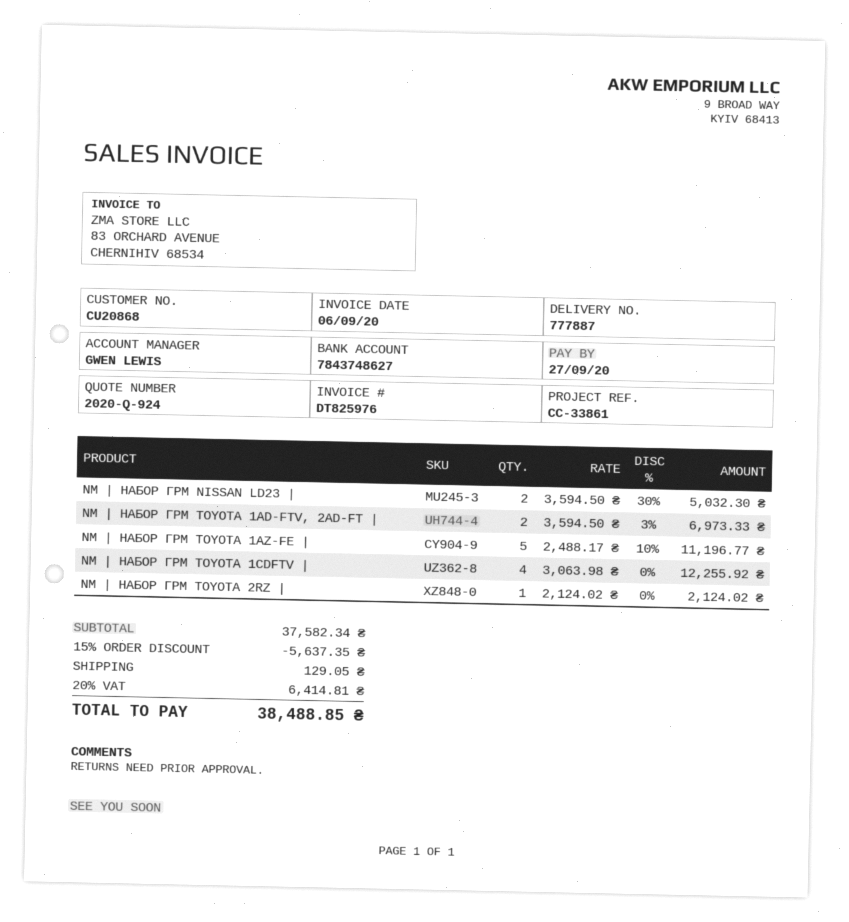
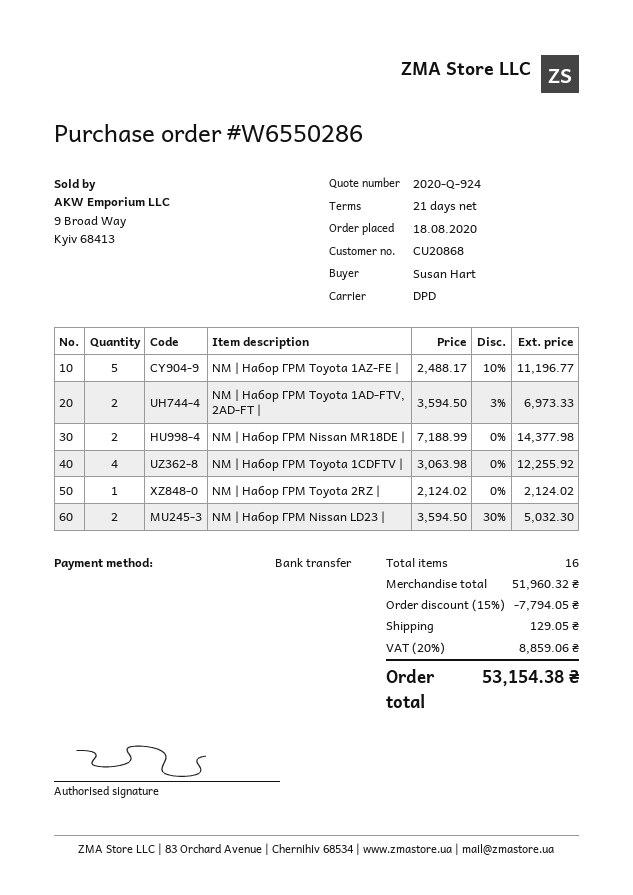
NM | Набор ГРМ Nissan MR18DE |: none -> 2 x 7188.99 = 14377.98
subtotal: 37582.34 -> 51960.32
discount: 15% = 5637.35 -> 15% = 7794.05
tax: 20% = 6414.81 -> 20% = 8859.06
total: 38488.85 -> 53154.38

